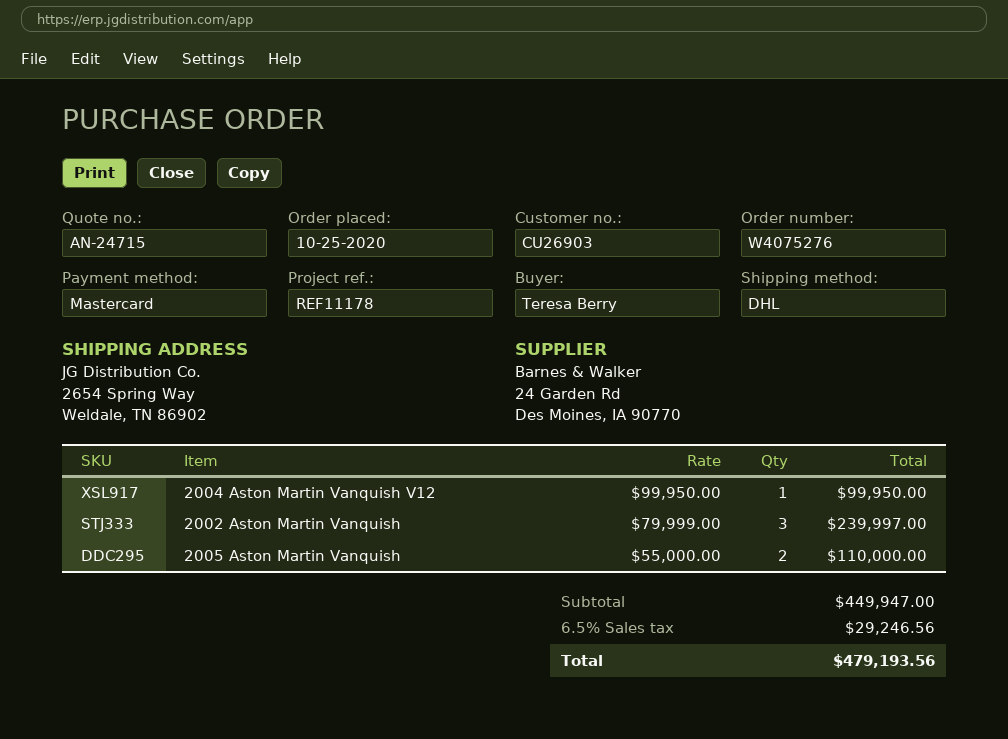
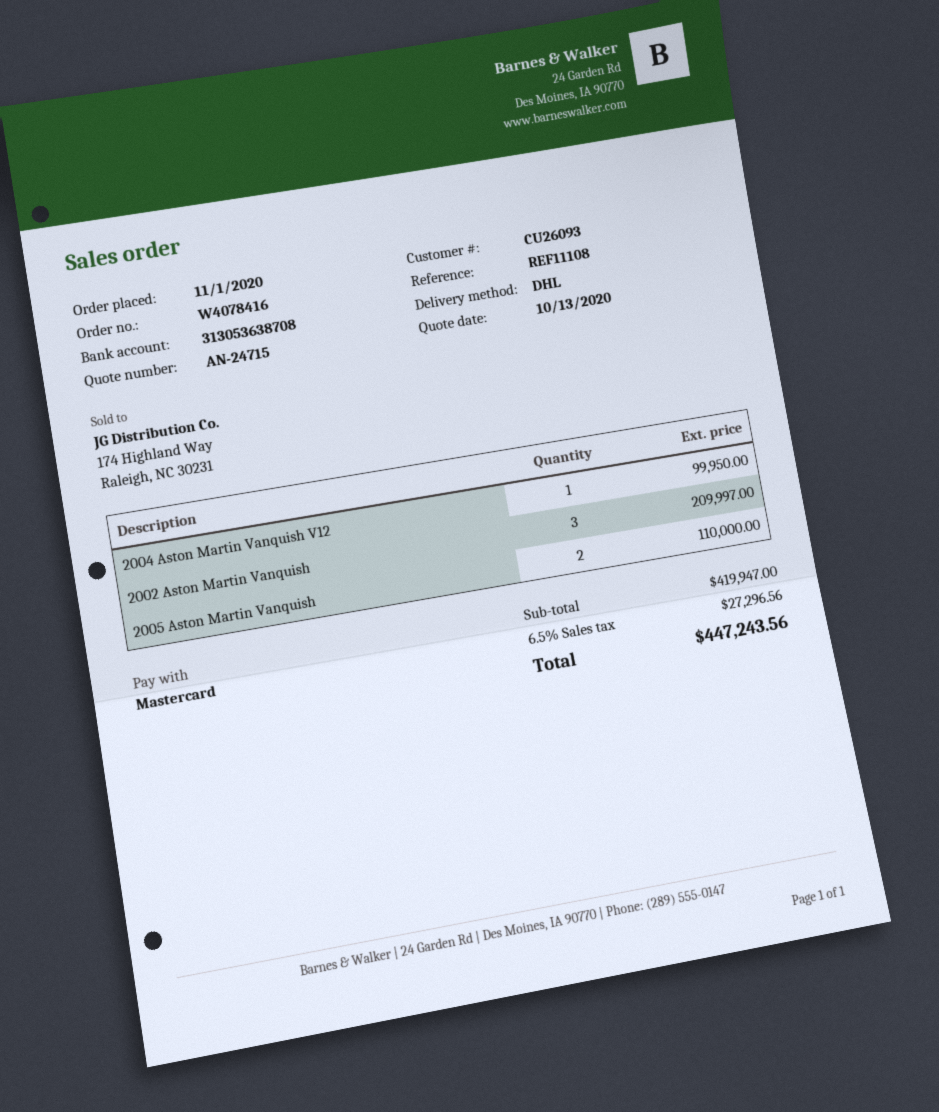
order number: W4075276 -> W4078416
order date: 2020-10-25 -> 2020-11-01
customer number: CU26903 -> CU26093
reference: REF11178 -> REF11108
2002 Aston Martin Vanquish: 3 for 239997.00 -> 3 for 209997.00
subtotal: 449947.00 -> 419947.00
tax: 6.5% = 29246.56 -> 6.5% = 27296.56
total: 479193.56 -> 447243.56

